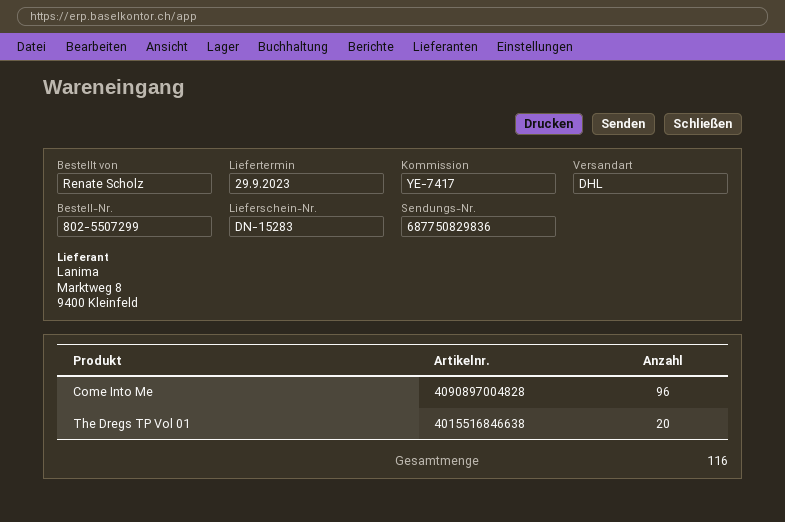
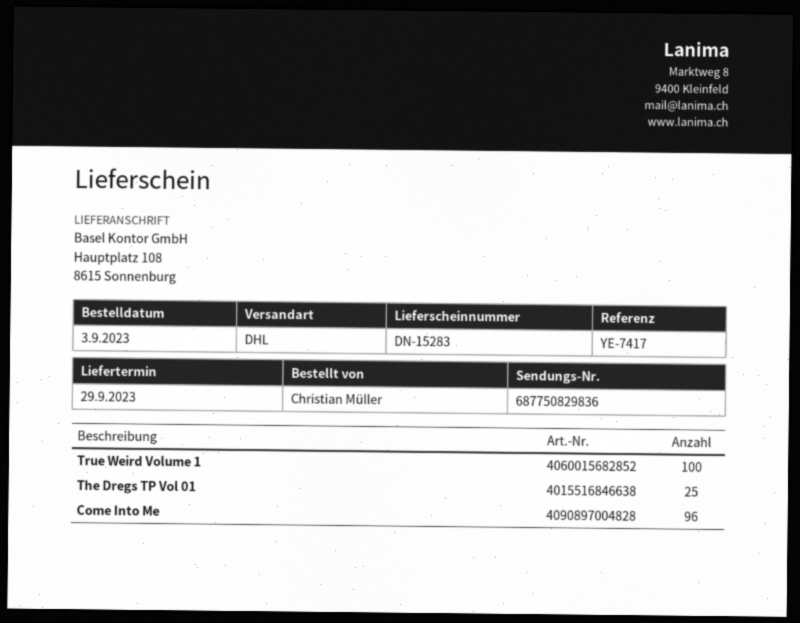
ordered by: Renate Scholz -> Christian Müller
The Dregs TP Vol 01: 20 -> 25
True Weird Volume 1: none -> 100

